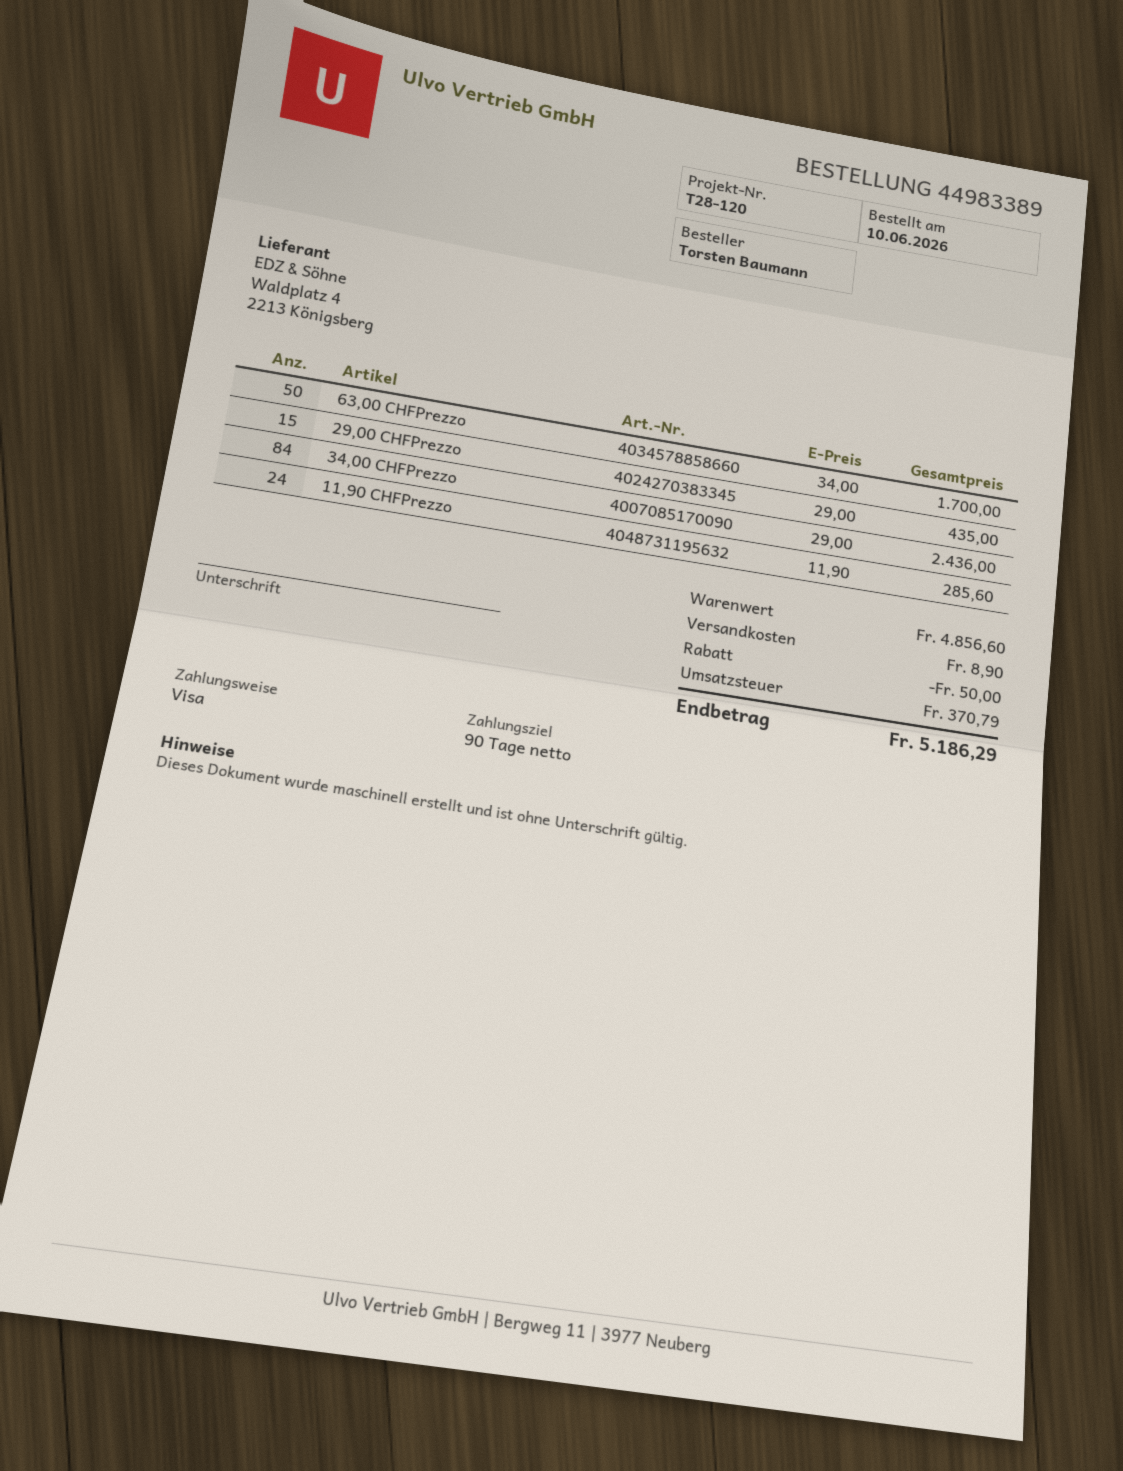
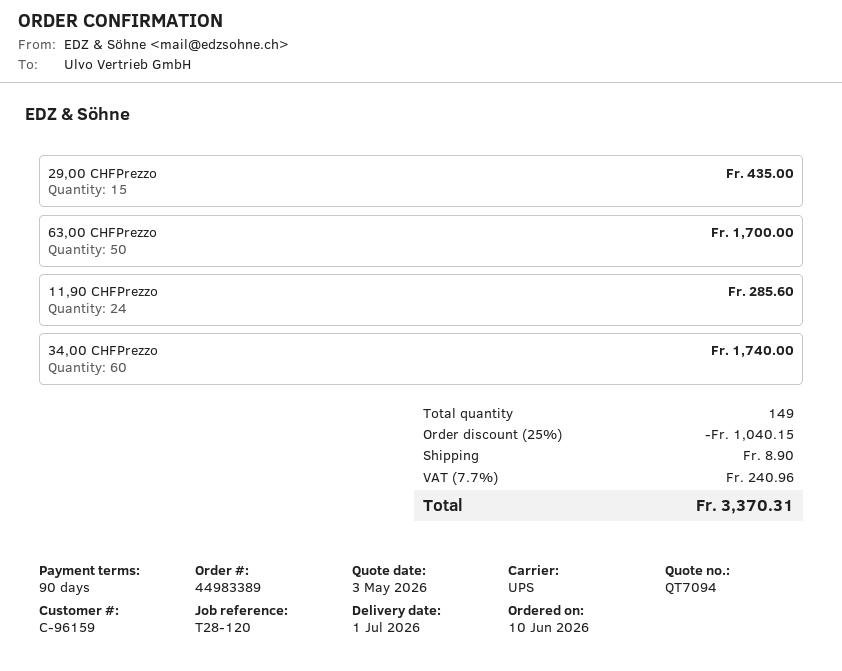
34,00 CHFPrezzo: 84 for 2436.00 -> 60 for 1740.00
discount: 50.00 -> 1040.15
tax: 370.79 -> 240.96
total: 5186.29 -> 3370.31

